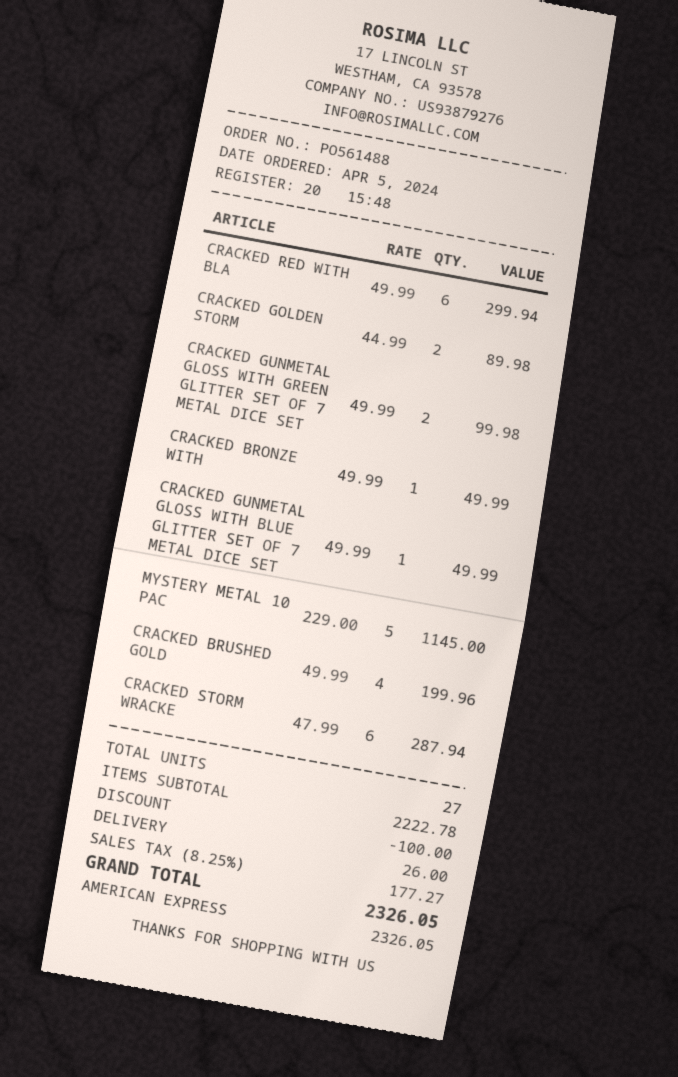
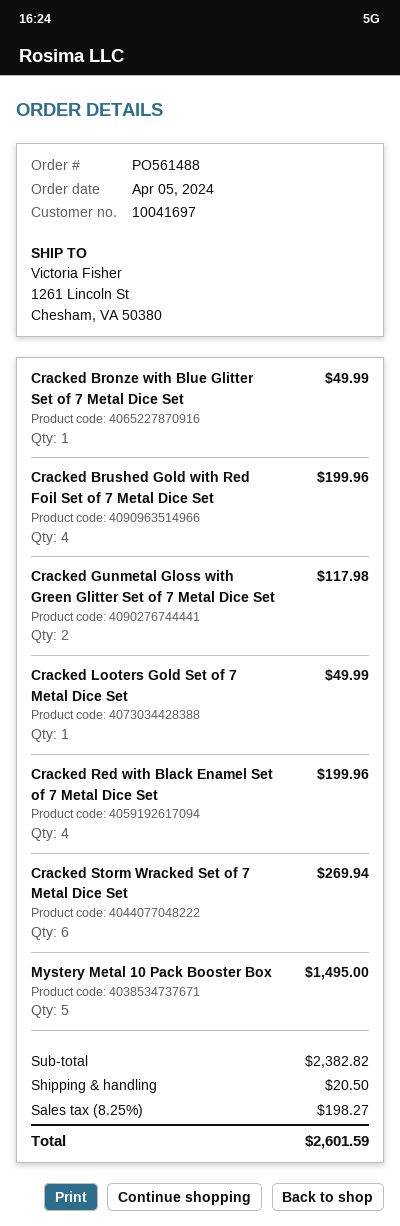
CRACKED RED WITH BLA: 6 for 299.94 -> 4 for 199.96
CRACKED GOLDEN STORM: 2 for 89.98 -> none
CRACKED GUNMETAL GLOSS WITH GREEN GLITTER SET OF 7 METAL DICE SET: 2 for 99.98 -> 2 for 117.98
CRACKED GUNMETAL GLOSS WITH BLUE GLITTER SET OF 7 METAL DICE SET: 1 for 49.99 -> none
MYSTERY METAL 10 PAC: 5 for 1145.00 -> 5 for 1495.00
CRACKED STORM WRACKE: 6 for 287.94 -> 6 for 269.94
Cracked Looters Gold Set of 7 Metal Dice Set: none -> 1 for 49.99
subtotal: 2222.78 -> 2382.82
discount: 100.00 -> none
shipping: 26.00 -> 20.50
tax: 8.25% = 177.27 -> 8.25% = 198.27
total: 2326.05 -> 2601.59

